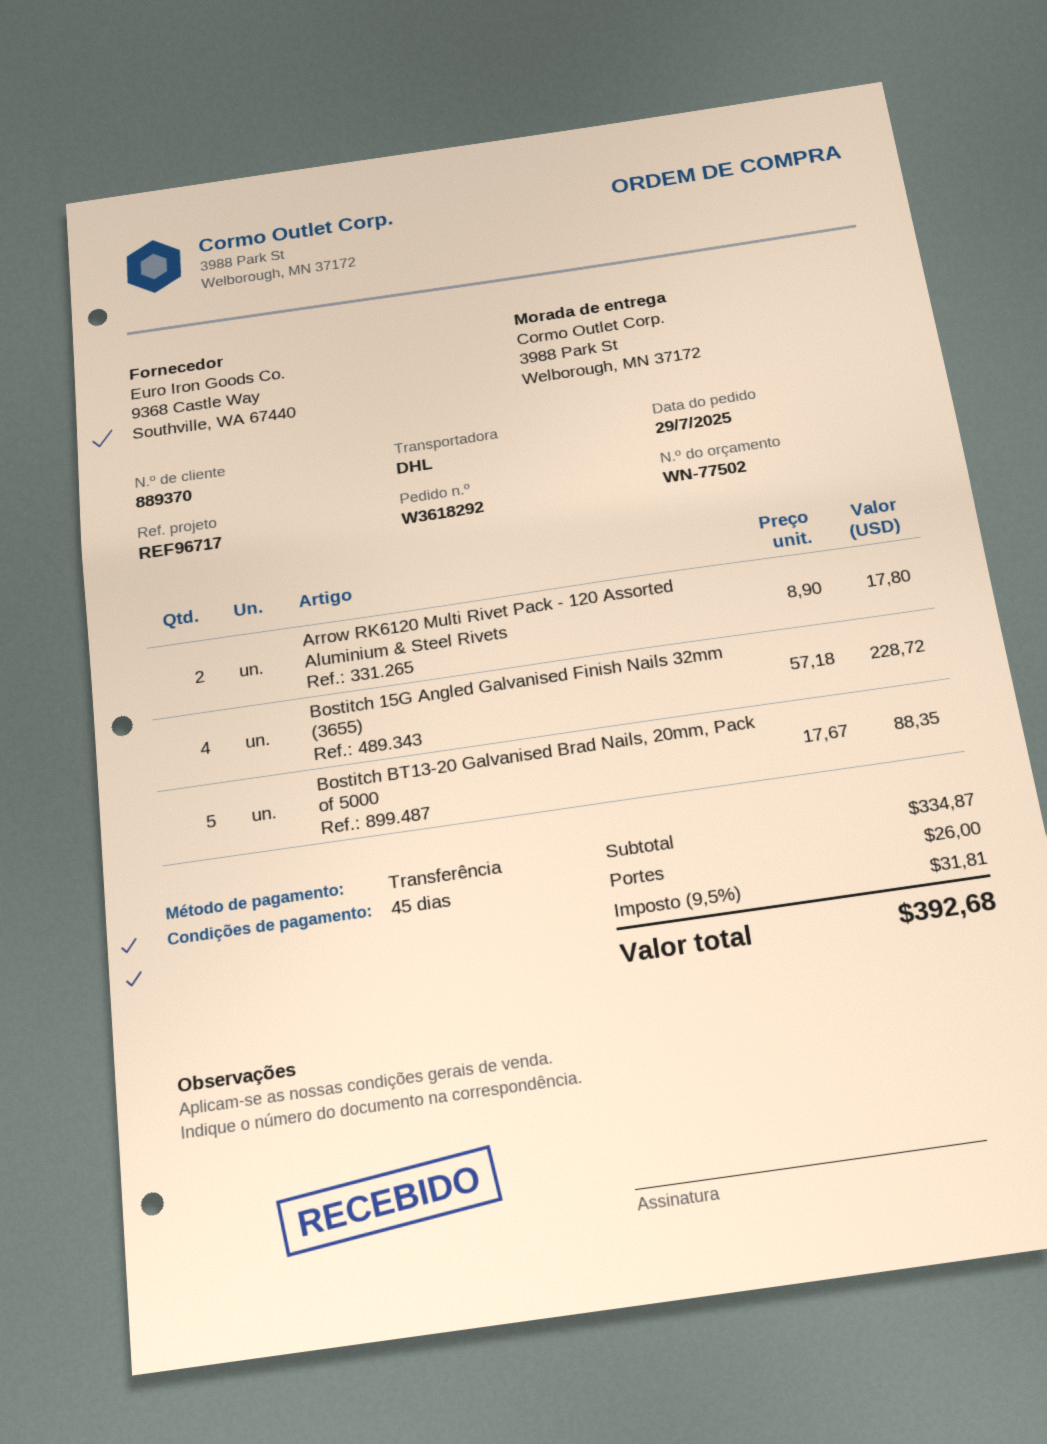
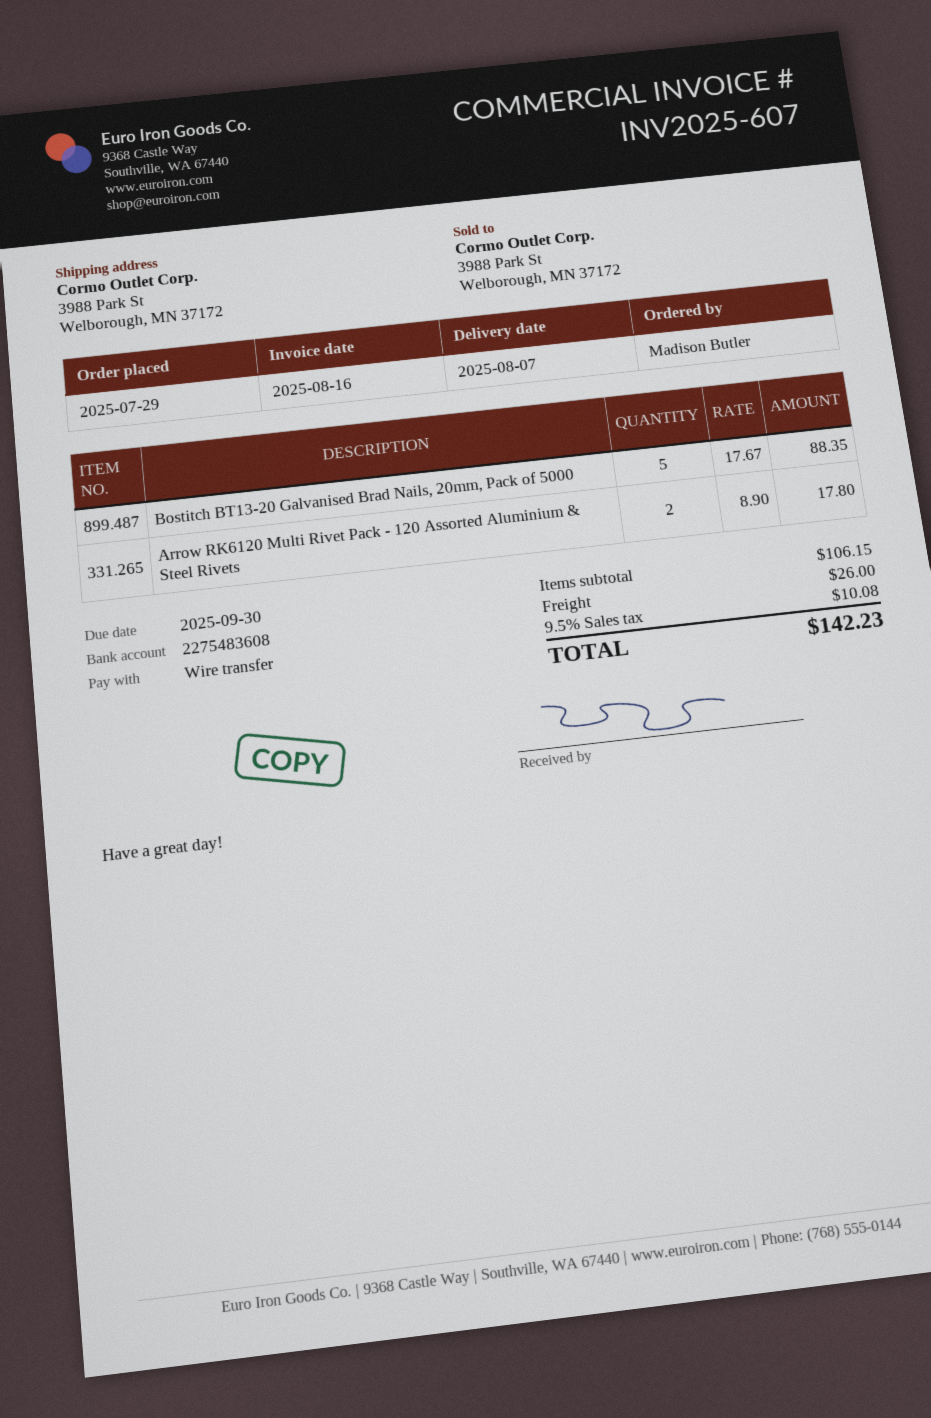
Bostitch 15G Angled Galvanised Finish Nails 32mm (3655): 4 x 57.18 = 228.72 -> none
subtotal: 334.87 -> 106.15
tax: 9.5% = 31.81 -> 9.5% = 10.08
total: 392.68 -> 142.23

